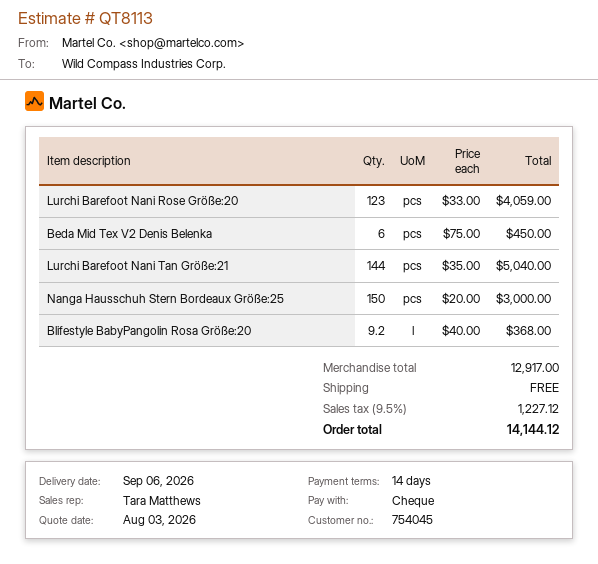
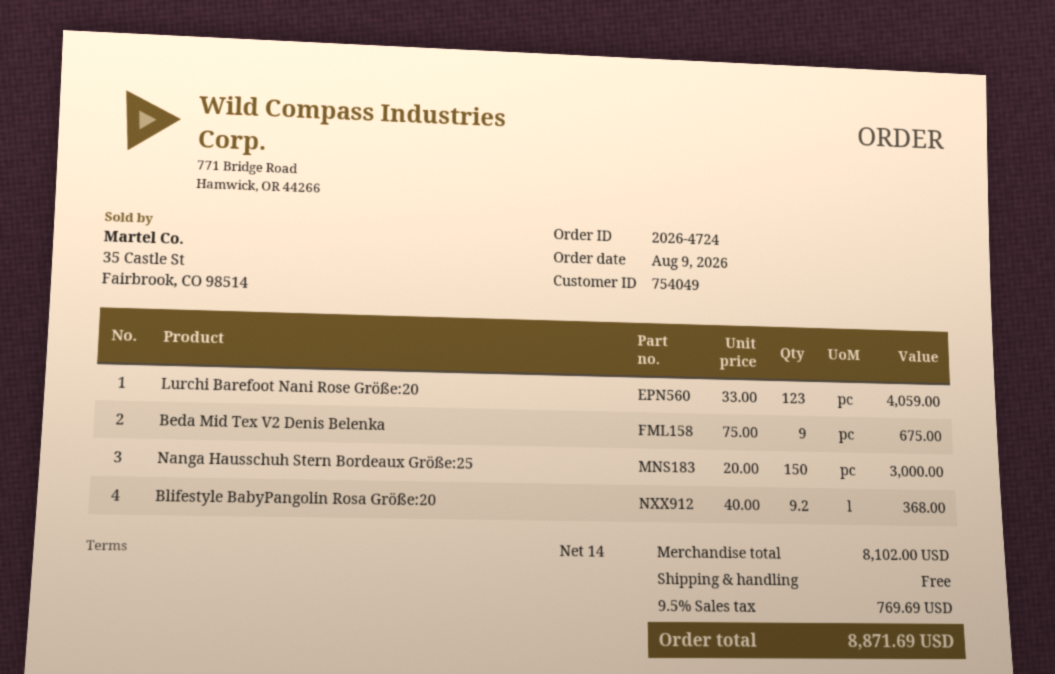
customer number: 754045 -> 754049
Beda Mid Tex V2 Denis Belenka: 6 x 75.00 = 450.00 -> 9 x 75.00 = 675.00
Lurchi Barefoot Nani Tan Größe:21: 144 x 35.00 = 5040.00 -> none
subtotal: 12917.00 -> 8102.00
tax: 9.5% = 1227.12 -> 9.5% = 769.69
total: 14144.12 -> 8871.69

